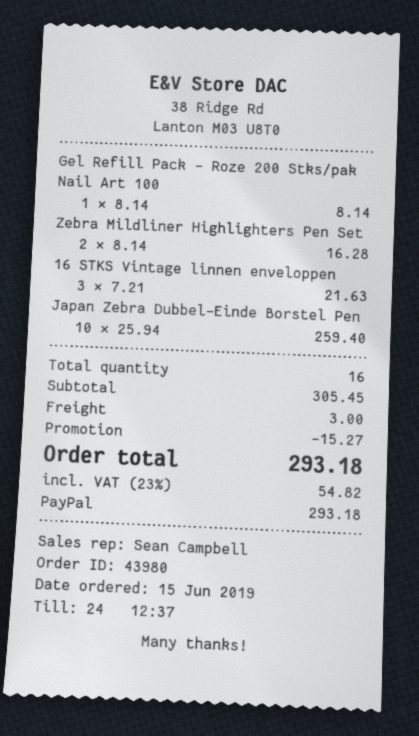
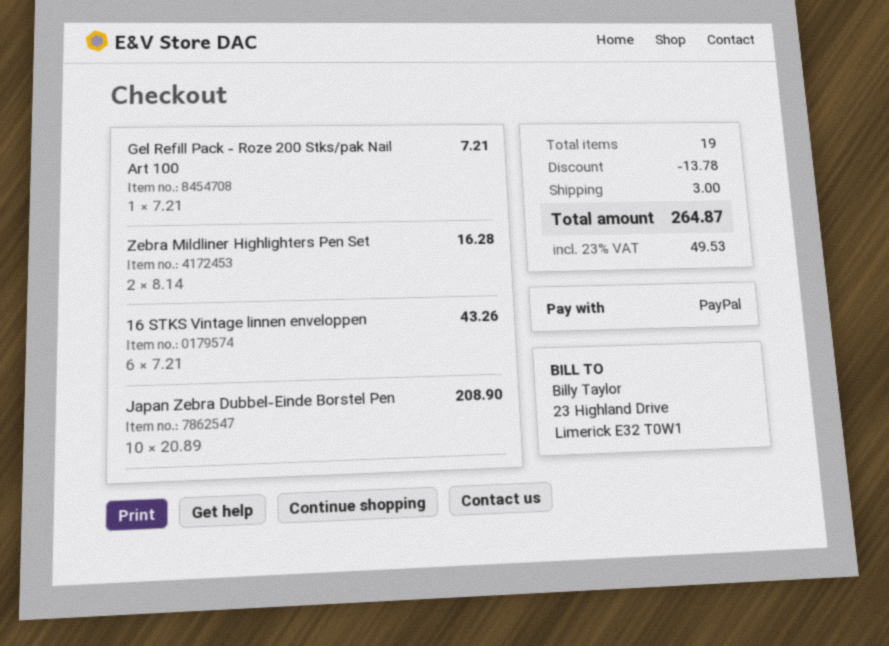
Gel Refill Pack - Roze 200 Stks/pak Nail Art 100: 1 x 8.14 = 8.14 -> 1 x 7.21 = 7.21
16 STKS Vintage linnen enveloppen: 3 x 7.21 = 21.63 -> 6 x 7.21 = 43.26
Japan Zebra Dubbel-Einde Borstel Pen: 10 x 25.94 = 259.40 -> 10 x 20.89 = 208.90
total quantity: 16 -> 19
discount: 15.27 -> 13.78
tax: 23% = 54.82 -> 23% = 49.53
total: 293.18 -> 264.87

